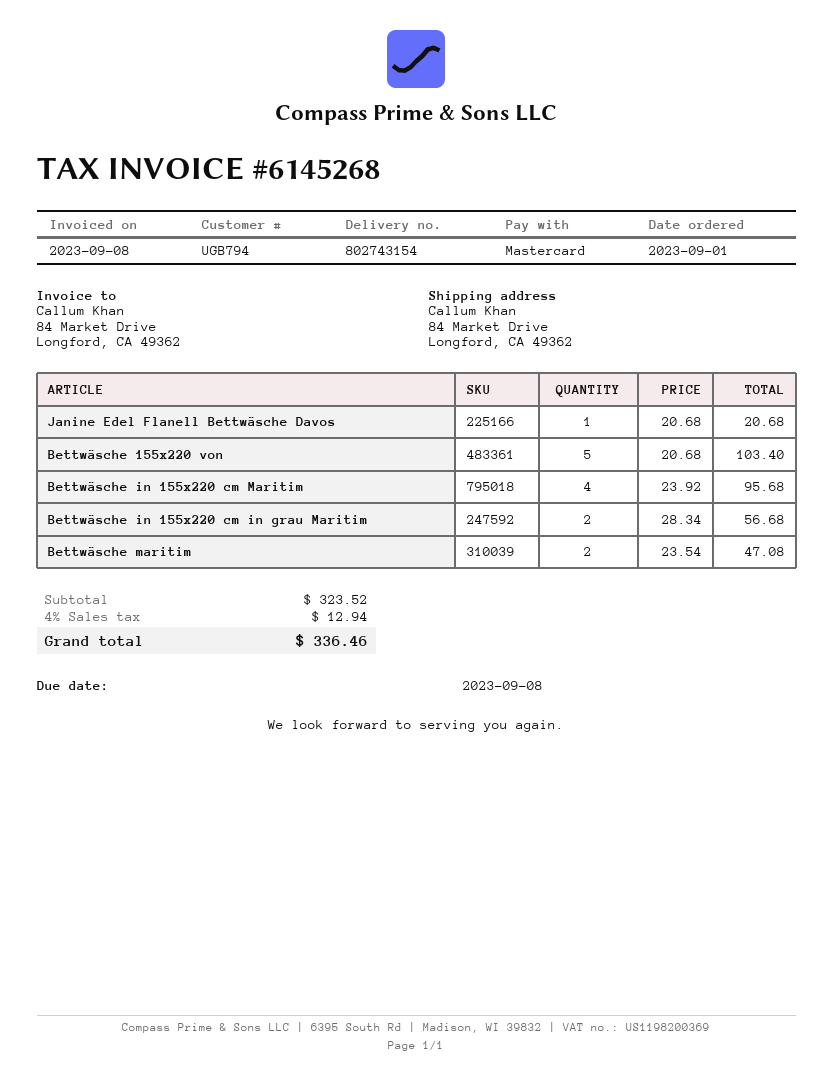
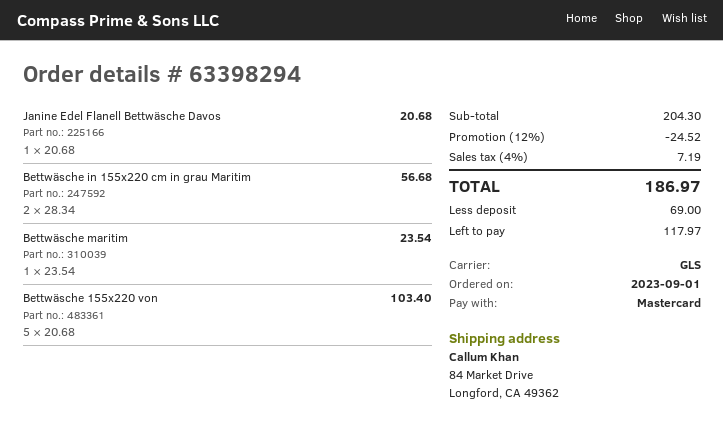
Bettwäsche in 155x220 cm Maritim: 4 x 23.92 = 95.68 -> none
Bettwäsche maritim: 2 x 23.54 = 47.08 -> 1 x 23.54 = 23.54
subtotal: 323.52 -> 204.30
discount: none -> 12% = 24.52
tax: 4% = 12.94 -> 4% = 7.19
total: 336.46 -> 186.97

